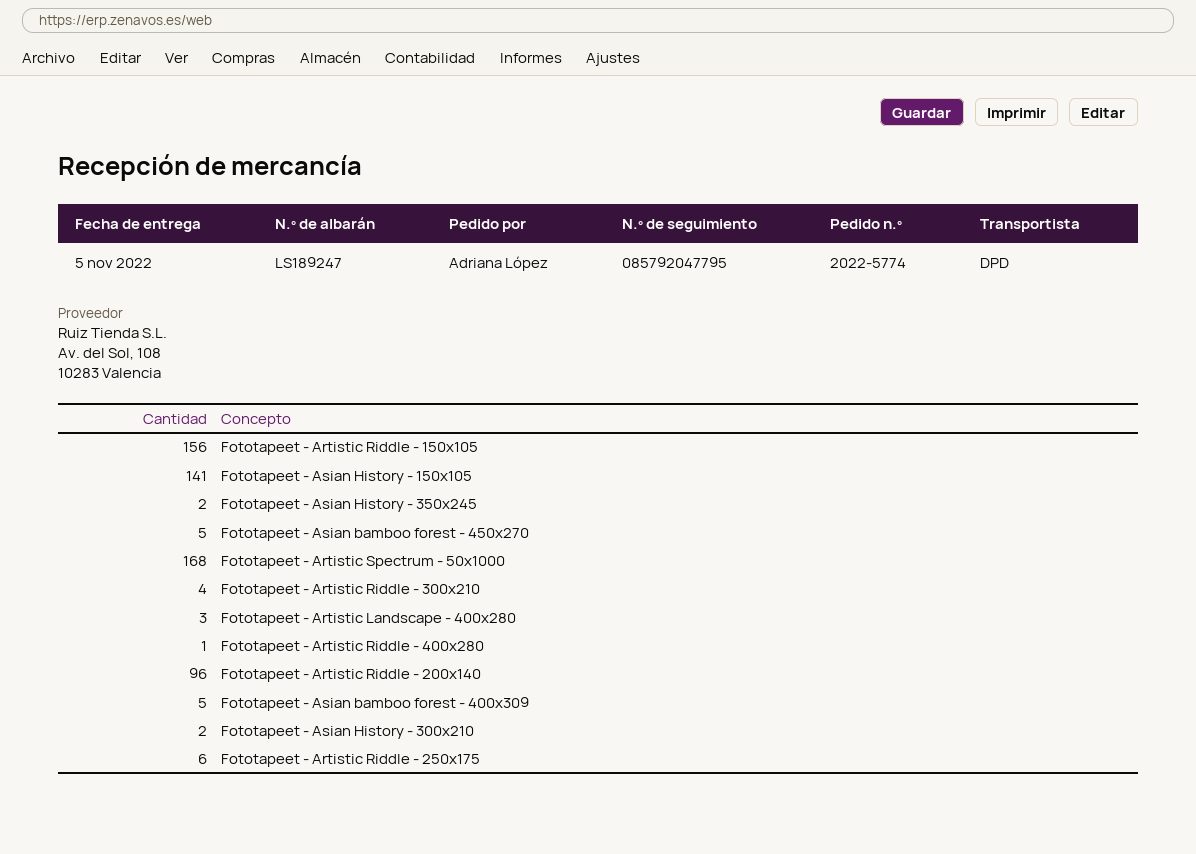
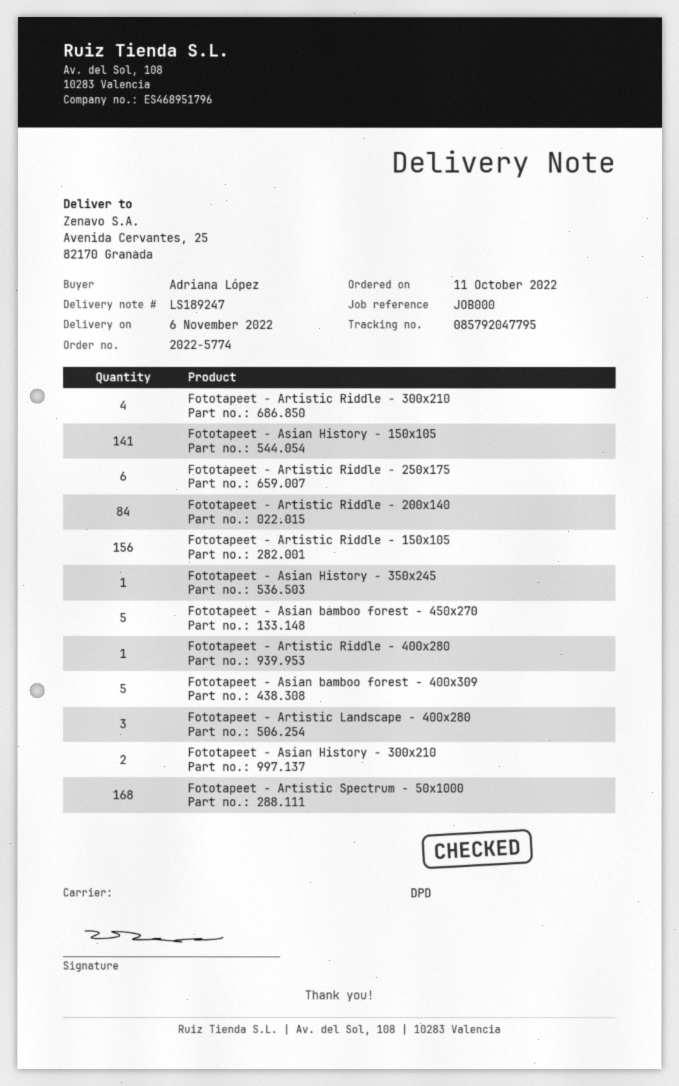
delivery date: 2022-11-05 -> 2022-11-06
Fototapeet - Asian History - 350x245: 2 -> 1
Fototapeet - Artistic Riddle - 200x140: 96 -> 84

